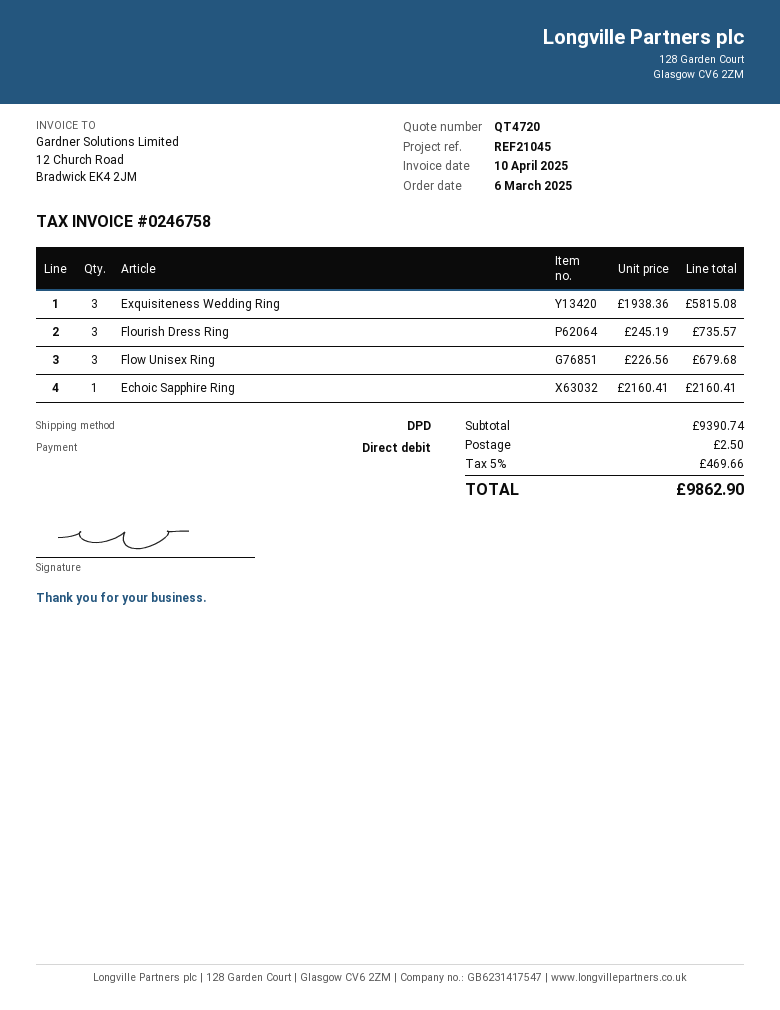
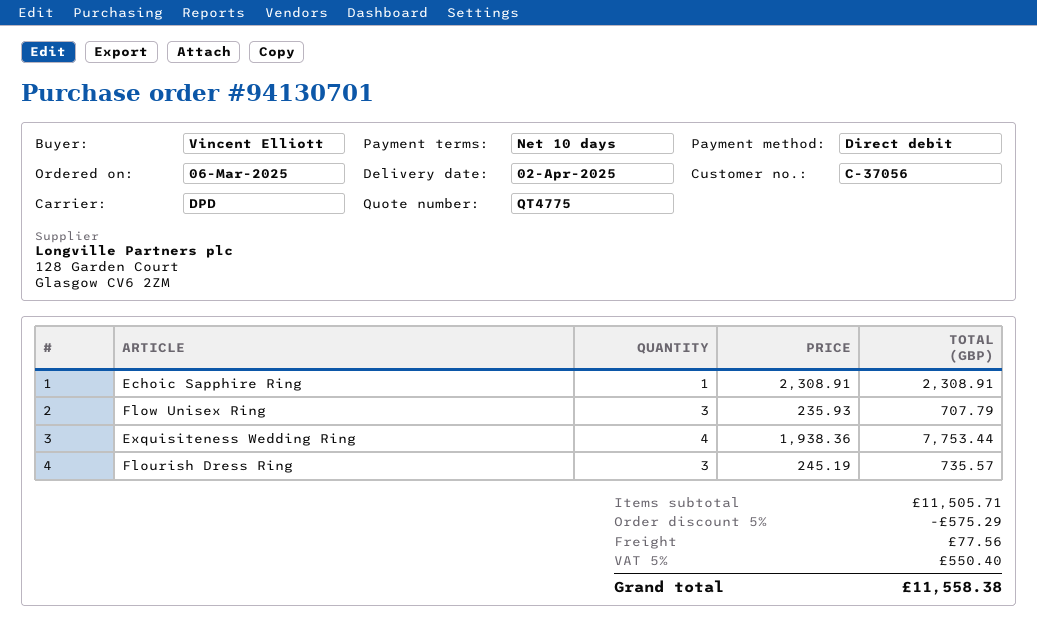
quote number: QT4720 -> QT4775
Exquisiteness Wedding Ring: 3 x 1938.36 = 5815.08 -> 4 x 1938.36 = 7753.44
Flow Unisex Ring: 3 x 226.56 = 679.68 -> 3 x 235.93 = 707.79
Echoic Sapphire Ring: 1 x 2160.41 = 2160.41 -> 1 x 2308.91 = 2308.91
subtotal: 9390.74 -> 11505.71
discount: none -> 5% = 575.29
shipping: 2.50 -> 77.56
tax: 5% = 469.66 -> 5% = 550.40
total: 9862.90 -> 11558.38

